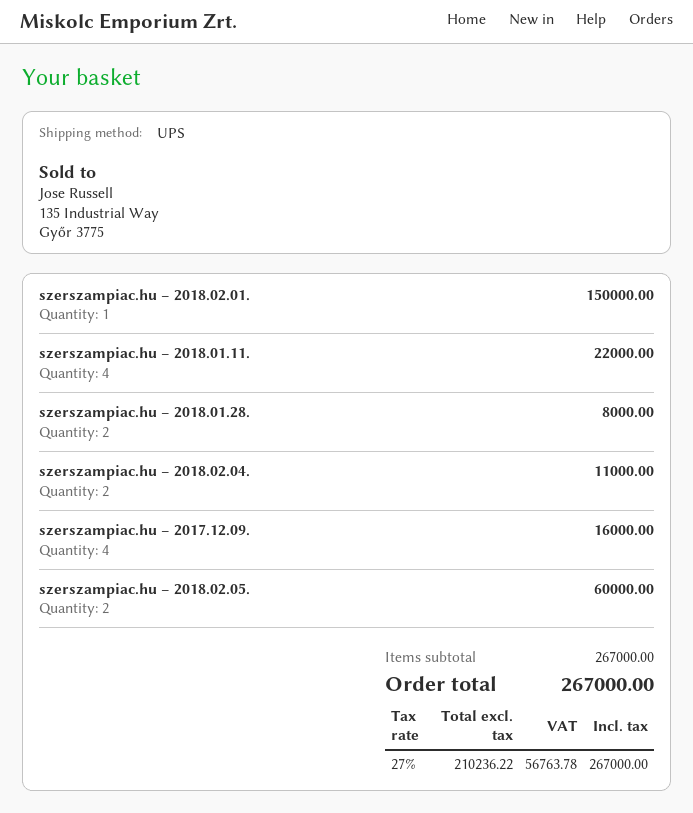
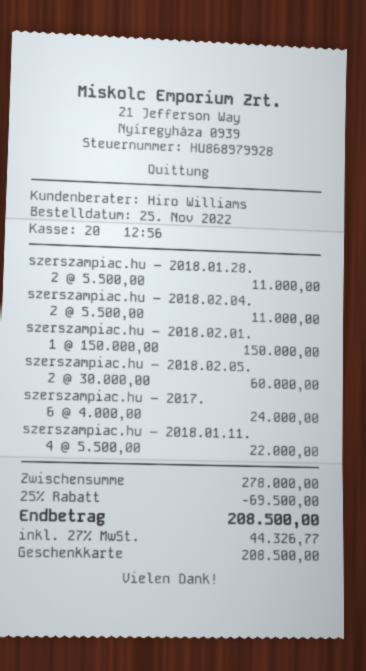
szerszampiac.hu – 2018.01.28.: 2 for 8000.00 -> 2 for 11000.00
szerszampiac.hu – 2017.12.09.: 4 for 16000.00 -> 6 for 24000.00
subtotal: 267000.00 -> 278000.00
discount: none -> 25% = 69500.00
tax: 27% = 56763.78 -> 27% = 44326.77
total: 267000.00 -> 208500.00

